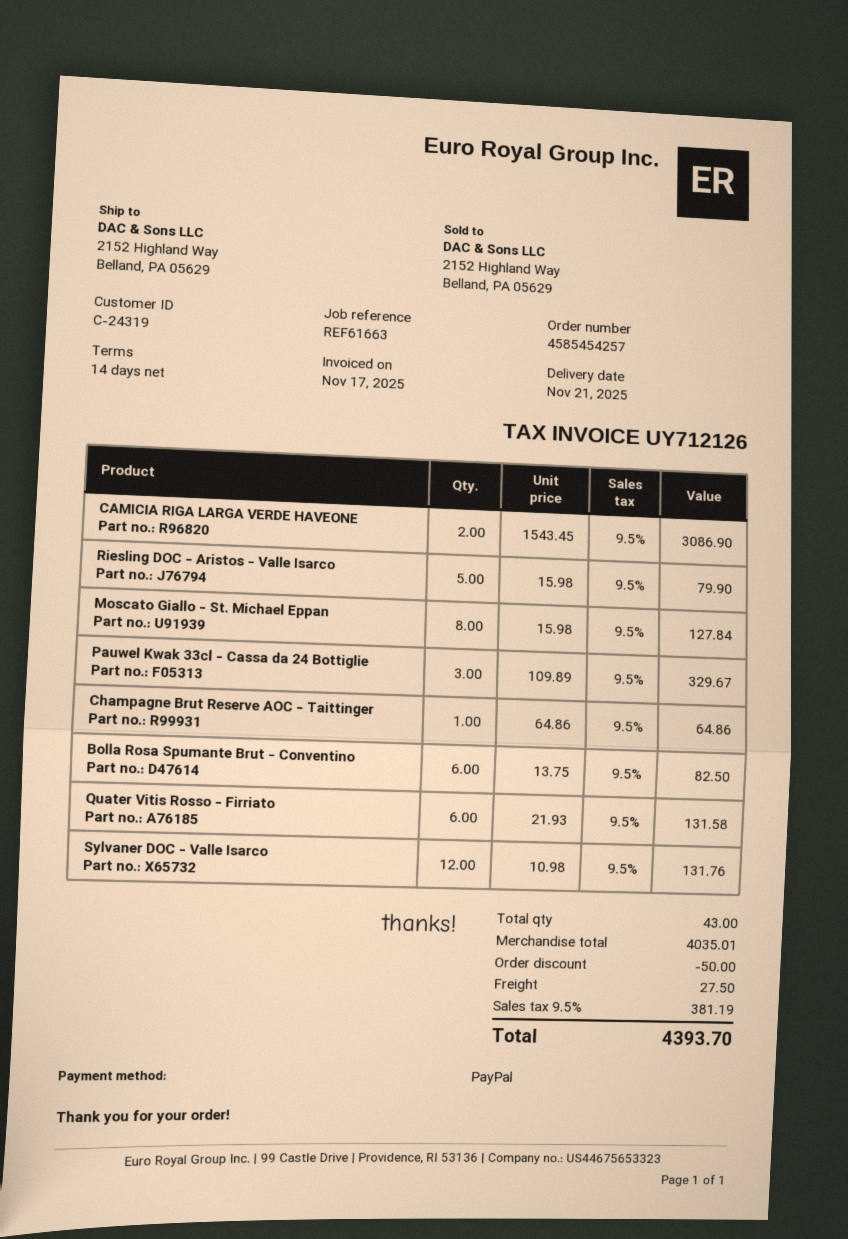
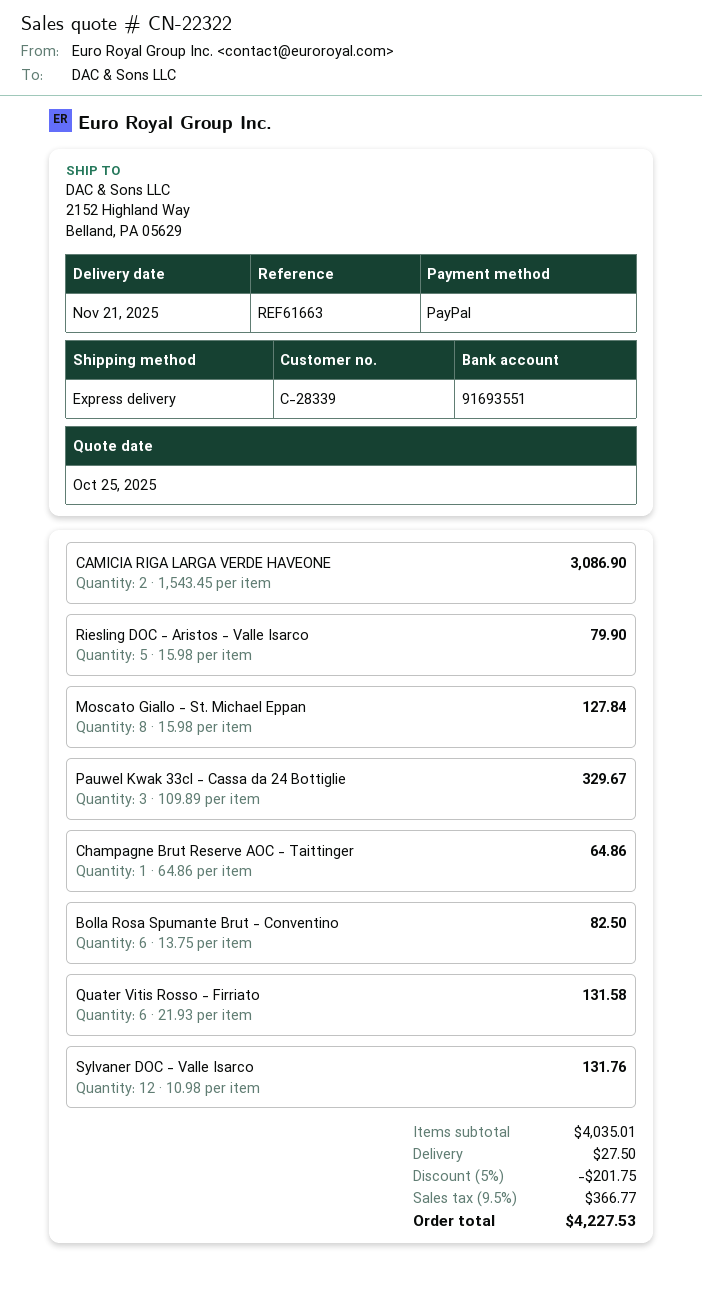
customer number: C-24319 -> C-28339
discount: 50.00 -> 201.75
tax: 9.5% = 381.19 -> 9.5% = 366.77
total: 4393.70 -> 4227.53

